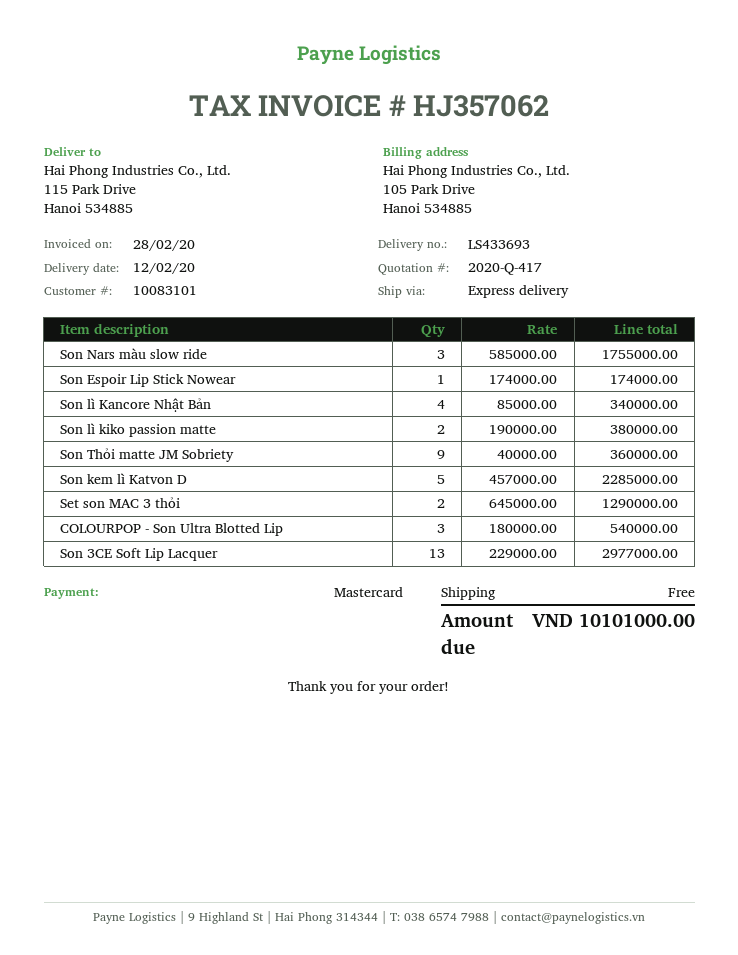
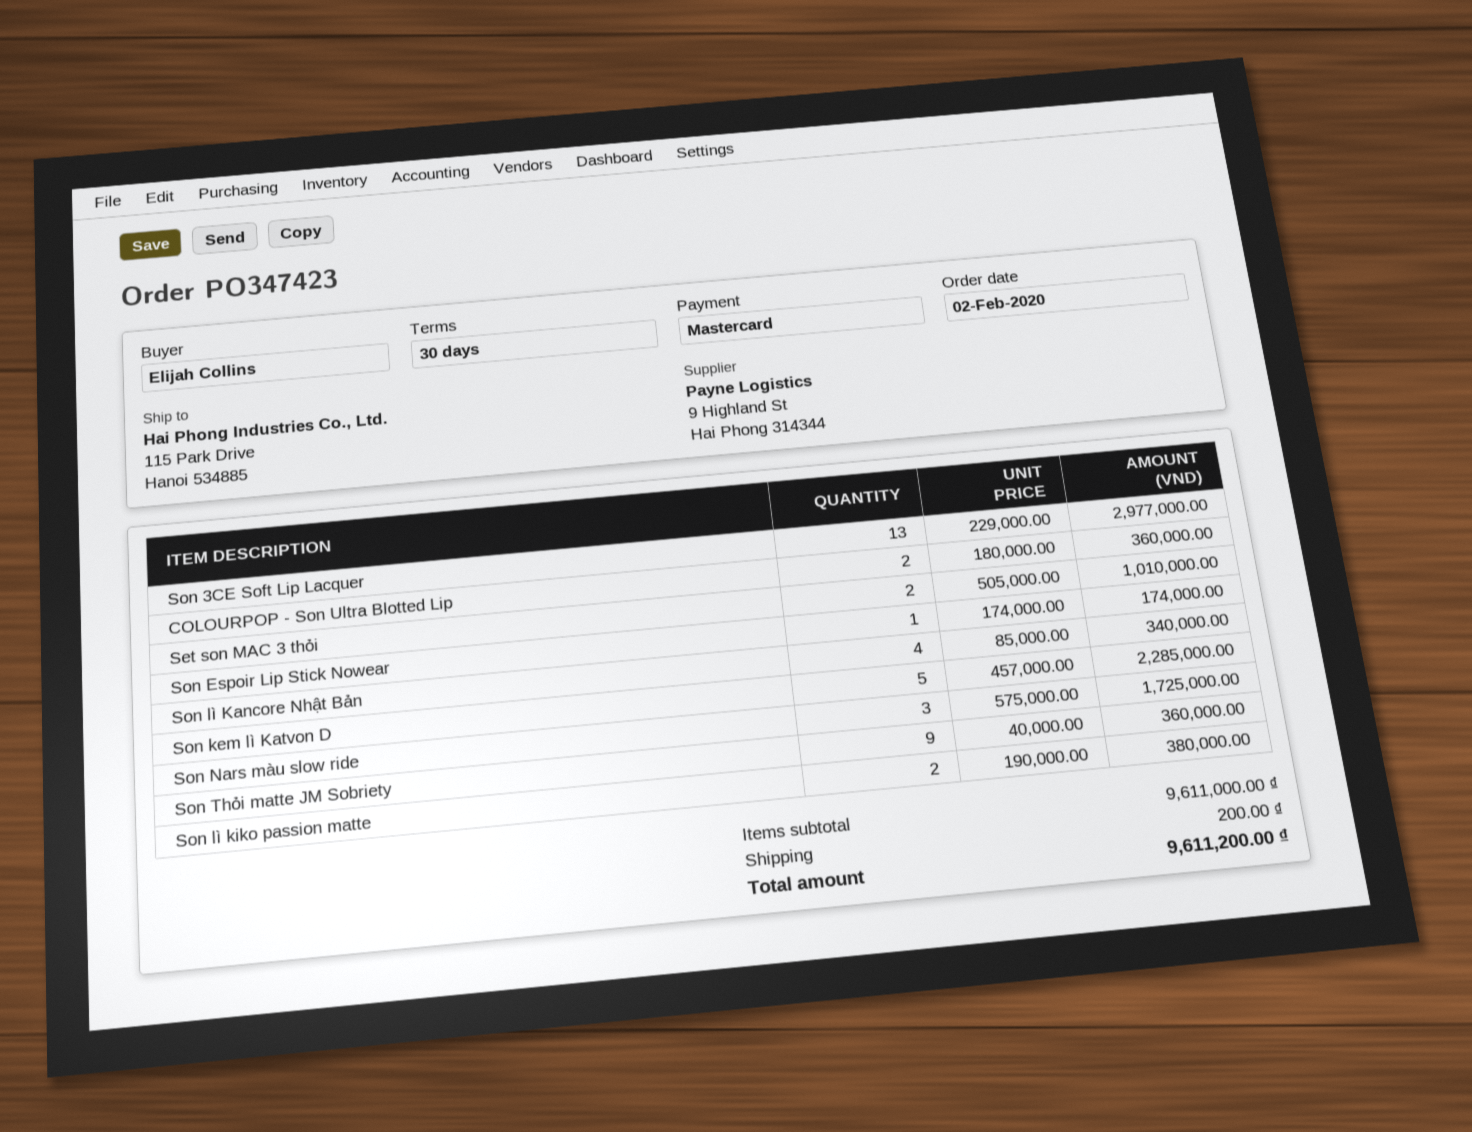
Son Nars màu slow ride: 3 x 585000.00 = 1755000.00 -> 3 x 575000.00 = 1725000.00
Set son MAC 3 thỏi: 2 x 645000.00 = 1290000.00 -> 2 x 505000.00 = 1010000.00
COLOURPOP - Son Ultra Blotted Lip: 3 x 180000.00 = 540000.00 -> 2 x 180000.00 = 360000.00
shipping: 0.00 -> 200.00
total: 10101000.00 -> 9611200.00

